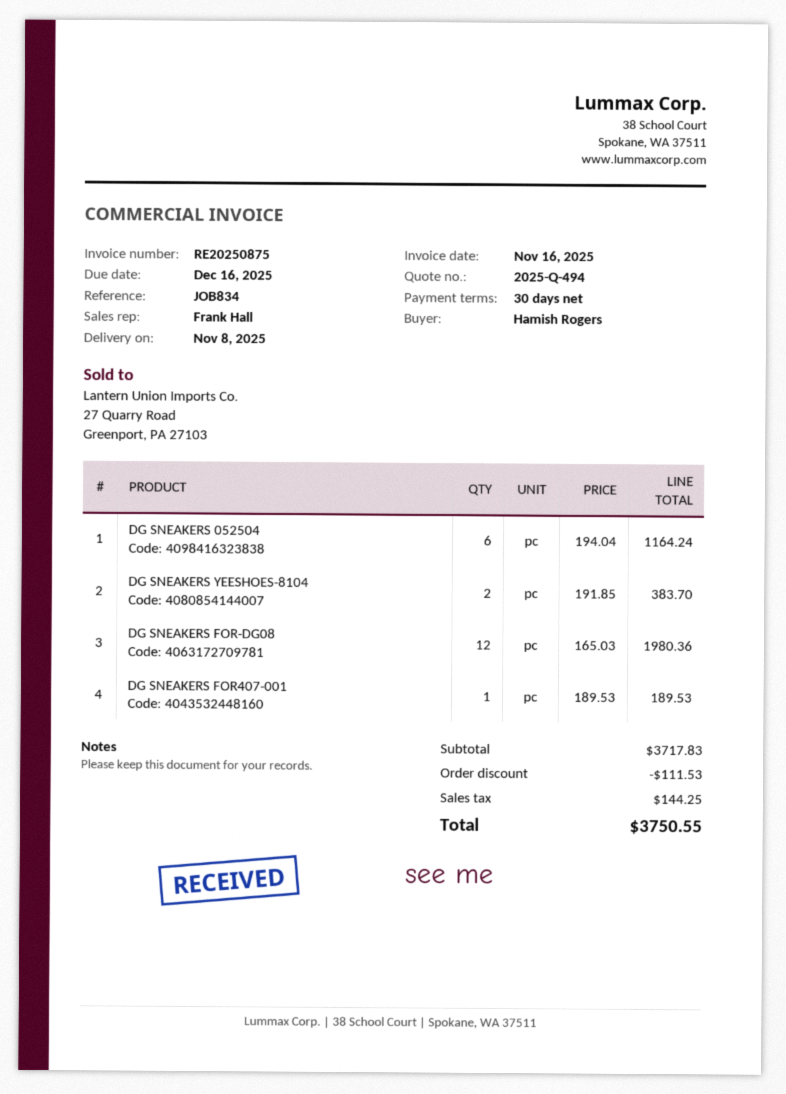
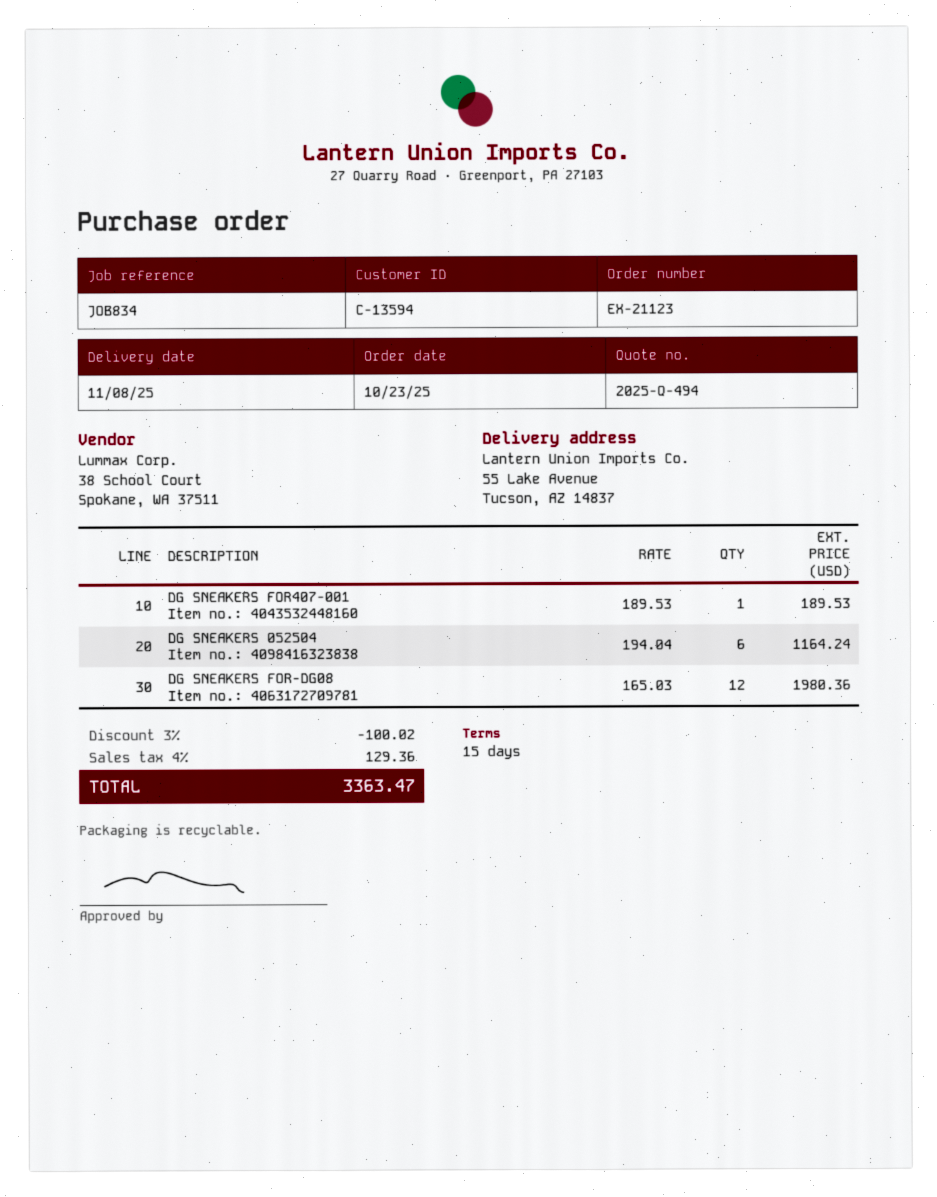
payment terms: 30 days -> 15 days
DG SNEAKERS YEESHOES-8104: 2 x 191.85 = 383.70 -> none
discount: 111.53 -> 100.02
tax: 144.25 -> 129.36
total: 3750.55 -> 3363.47

